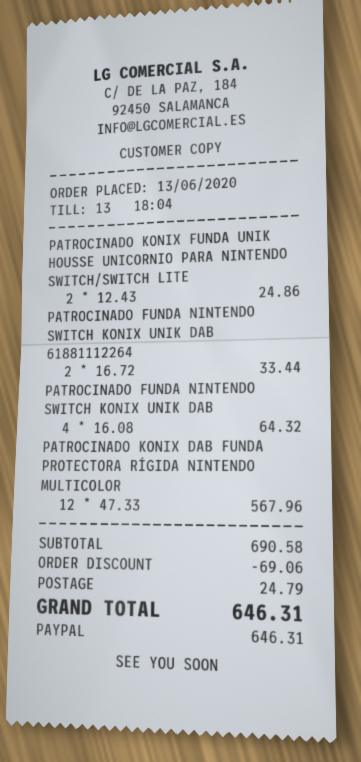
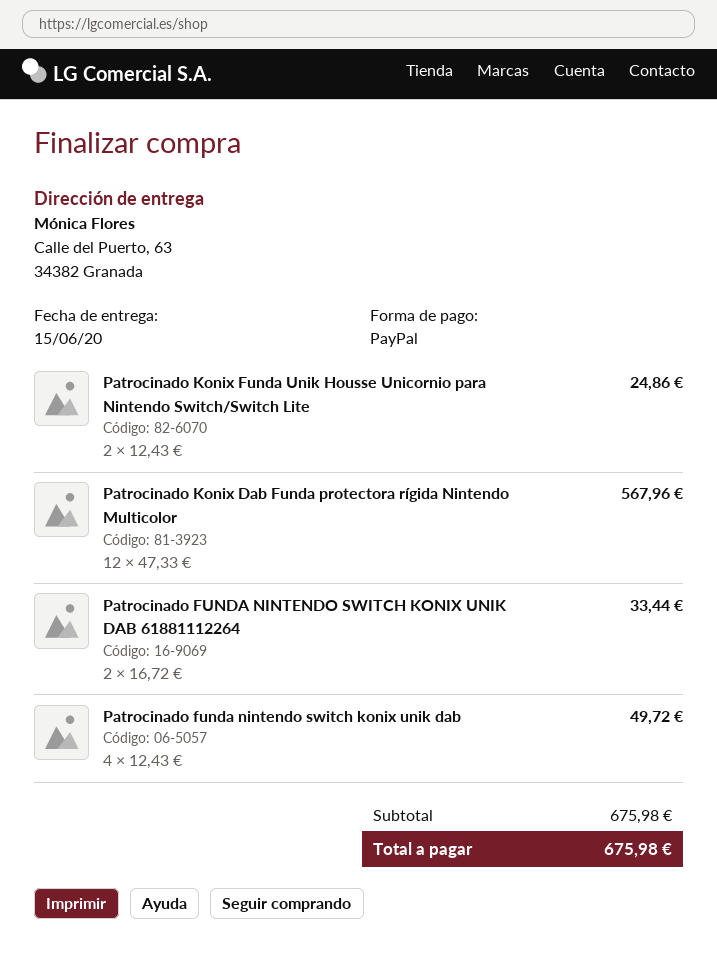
PATROCINADO FUNDA NINTENDO SWITCH KONIX UNIK DAB: 4 x 16.08 = 64.32 -> 4 x 12.43 = 49.72
subtotal: 690.58 -> 675.98
discount: 69.06 -> none
shipping: 24.79 -> none
total: 646.31 -> 675.98

